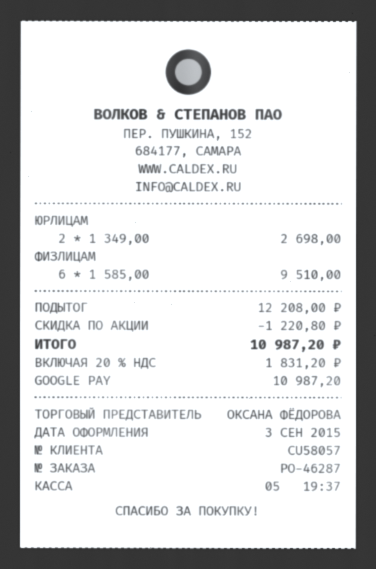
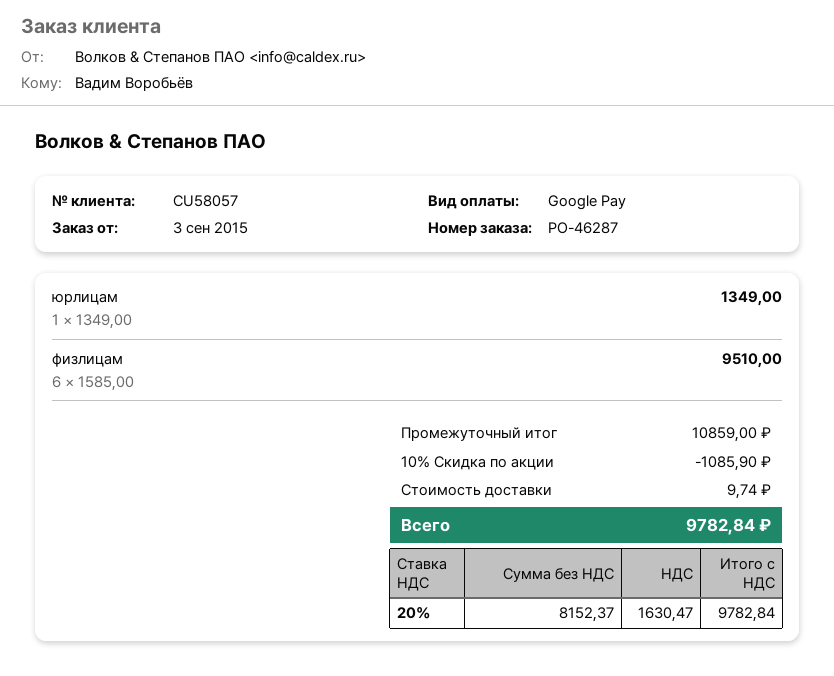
ЮРЛИЦАМ: 2 x 1349.00 = 2698.00 -> 1 x 1349.00 = 1349.00
subtotal: 12208.00 -> 10859.00
discount: 1220.80 -> 1085.90
shipping: none -> 9.74
tax: 20% = 1831.20 -> 20% = 1630.47
total: 10987.20 -> 9782.84

